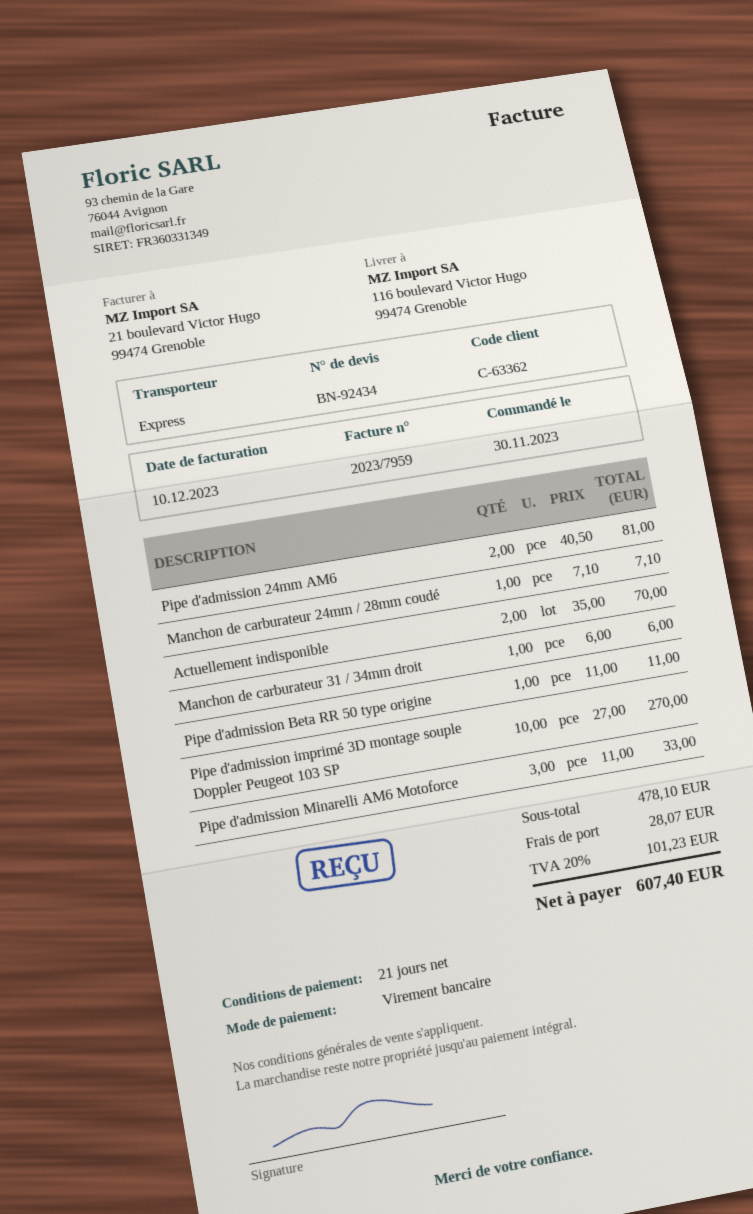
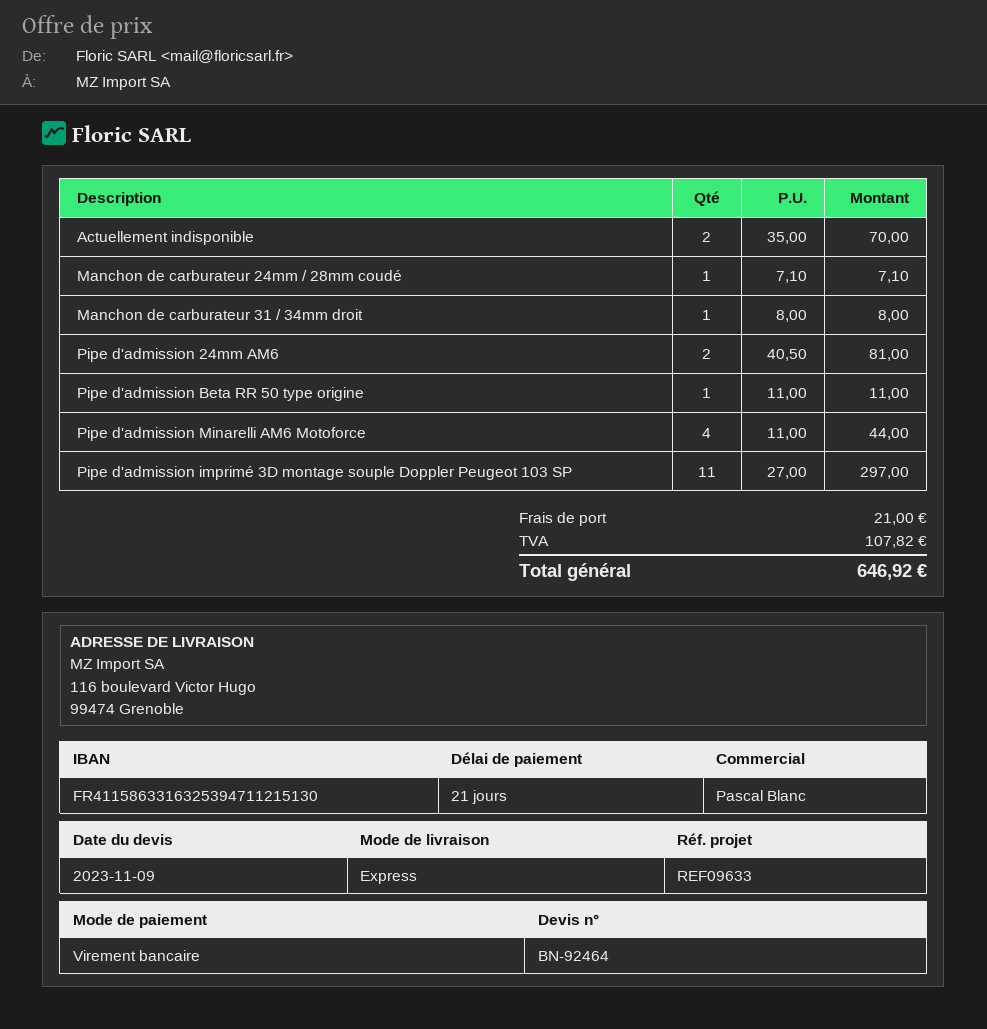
quote number: BN-92434 -> BN-92464
Manchon de carburateur 31 / 34mm droit: 1 x 6.00 = 6.00 -> 1 x 8.00 = 8.00
Pipe d'admission imprimé 3D montage souple Doppler Peugeot 103 SP: 10 x 27.00 = 270.00 -> 11 x 27.00 = 297.00
Pipe d'admission Minarelli AM6 Motoforce: 3 x 11.00 = 33.00 -> 4 x 11.00 = 44.00
shipping: 28.07 -> 21.00
tax: 101.23 -> 107.82
total: 607.40 -> 646.92

